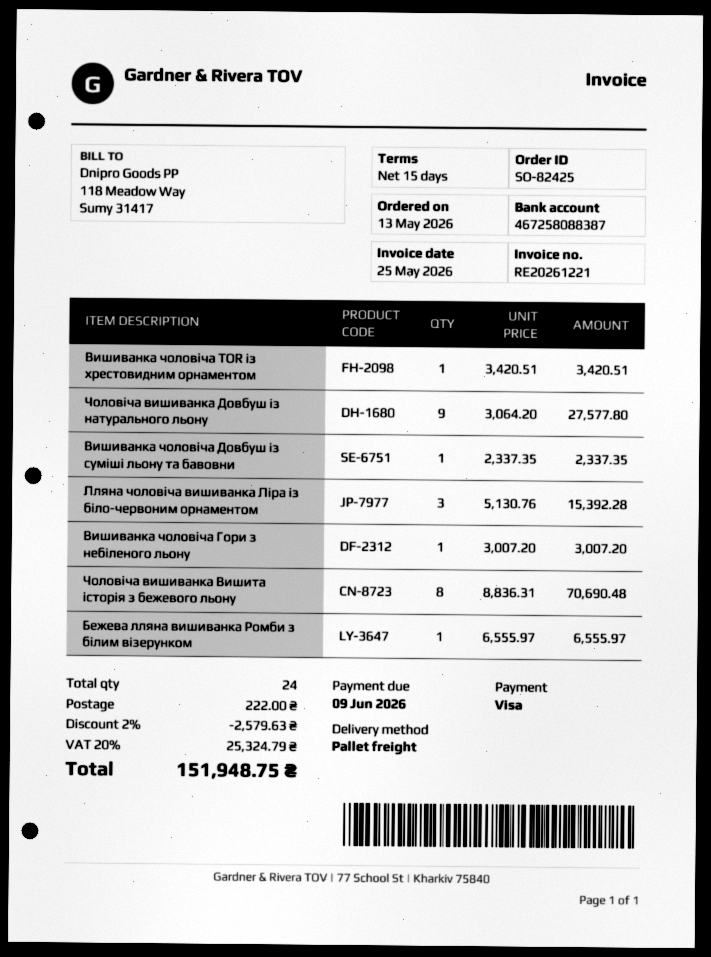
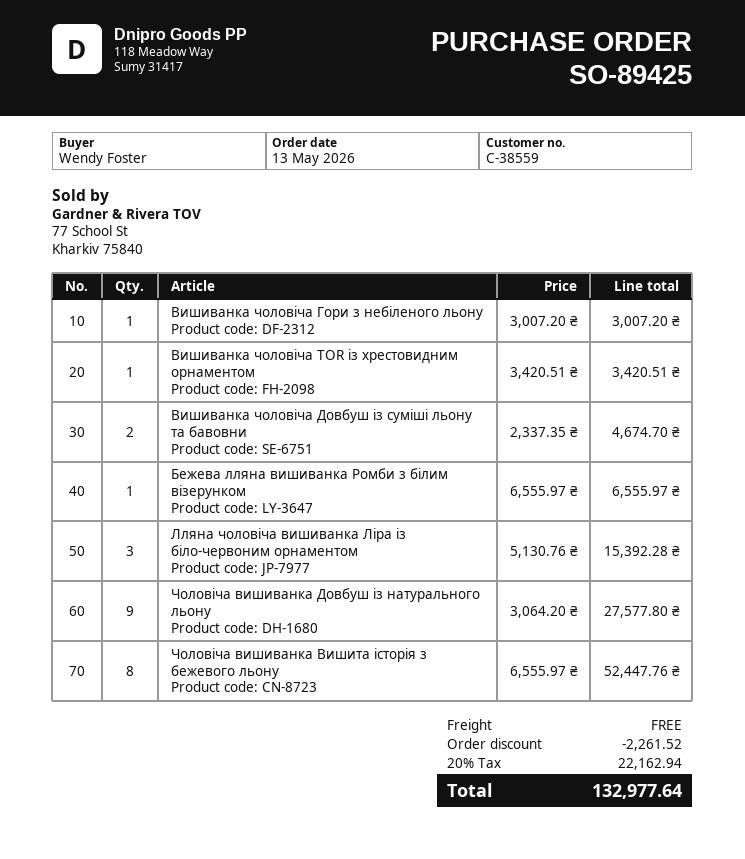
order number: SO-82425 -> SO-89425
Вишиванка чоловіча Довбуш із суміші льону та бавовни: 1 x 2337.35 = 2337.35 -> 2 x 2337.35 = 4674.70
Чоловіча вишиванка Вишита історія з бежевого льону: 8 x 8836.31 = 70690.48 -> 8 x 6555.97 = 52447.76
discount: 2579.63 -> 2261.52
shipping: 222.00 -> 0.00
tax: 20% = 25324.79 -> 20% = 22162.94
total: 151948.75 -> 132977.64

